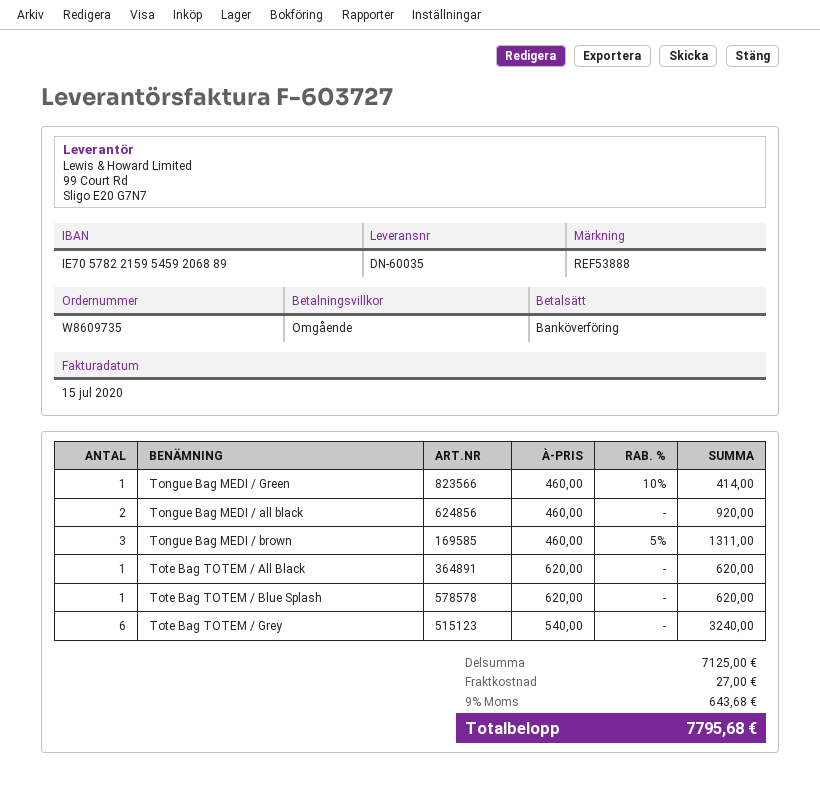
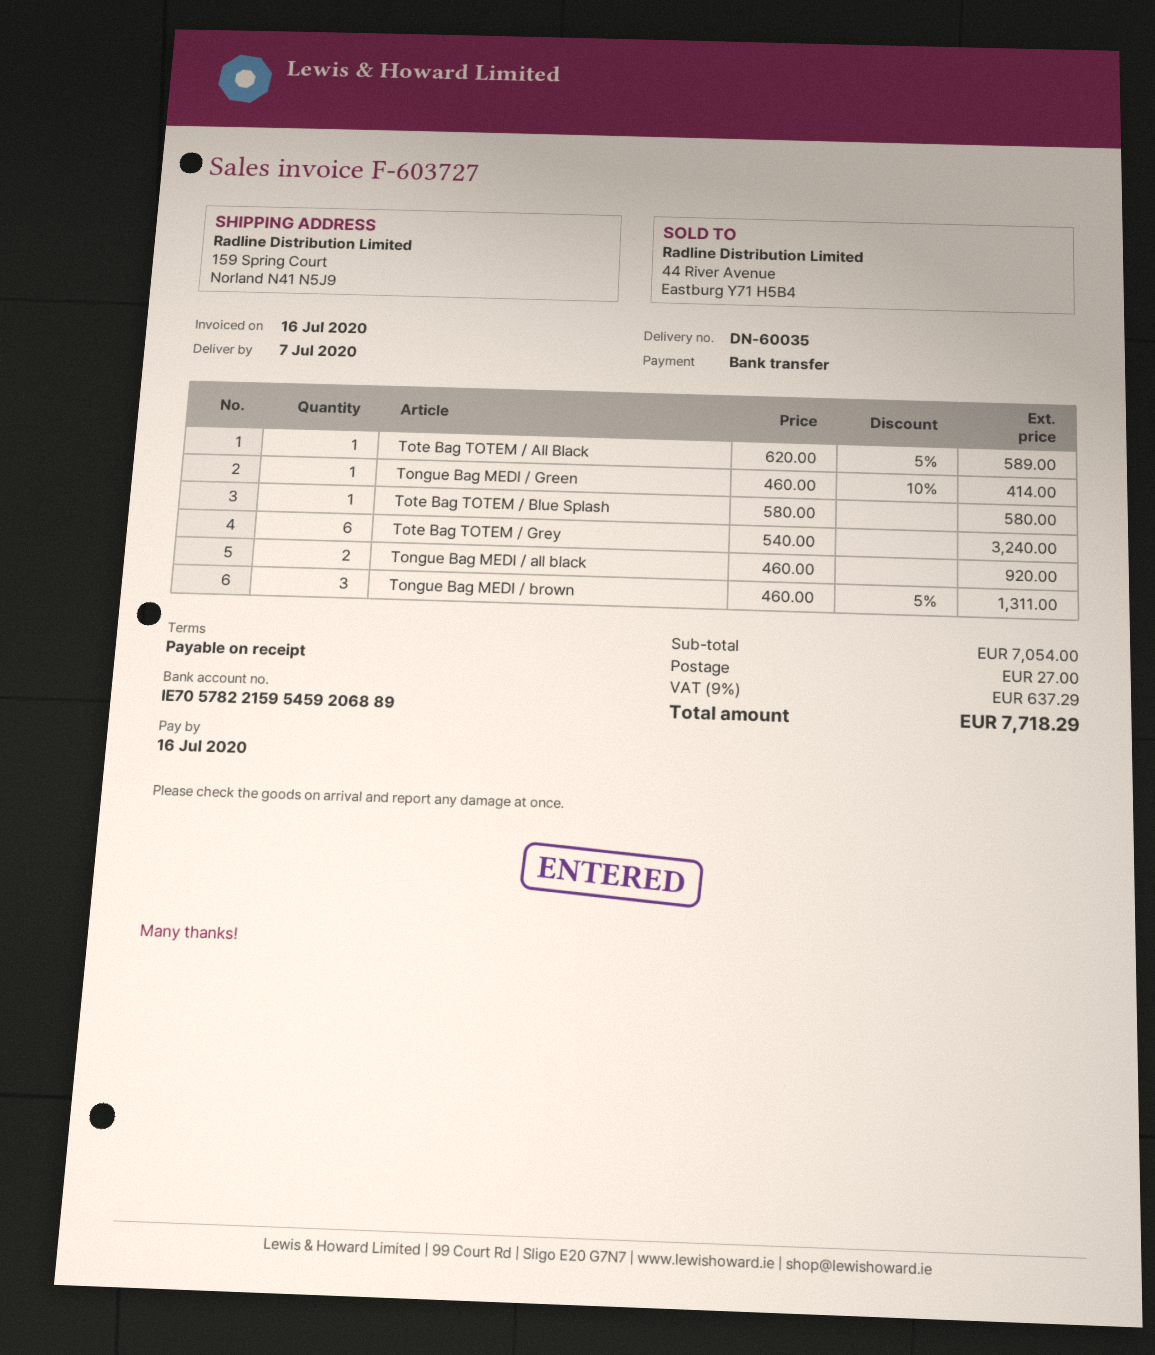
invoice date: 2020-07-15 -> 2020-07-16
Tote Bag TOTEM / All Black: 1 x 620.00 = 620.00 -> 1 x 620.00 - 5% = 589.00
Tote Bag TOTEM / Blue Splash: 1 x 620.00 = 620.00 -> 1 x 580.00 = 580.00
subtotal: 7125.00 -> 7054.00
tax: 9% = 643.68 -> 9% = 637.29
total: 7795.68 -> 7718.29

